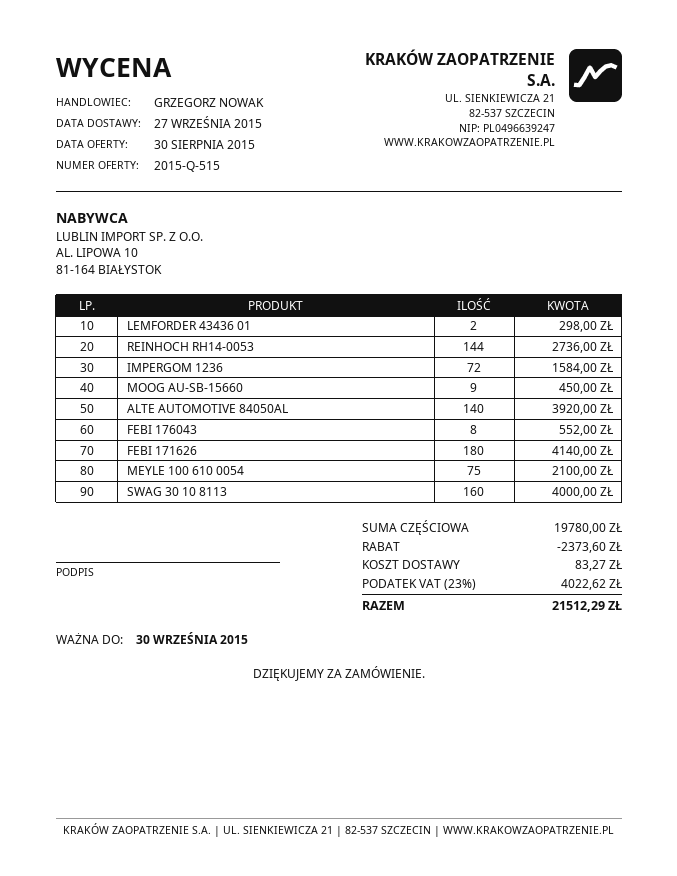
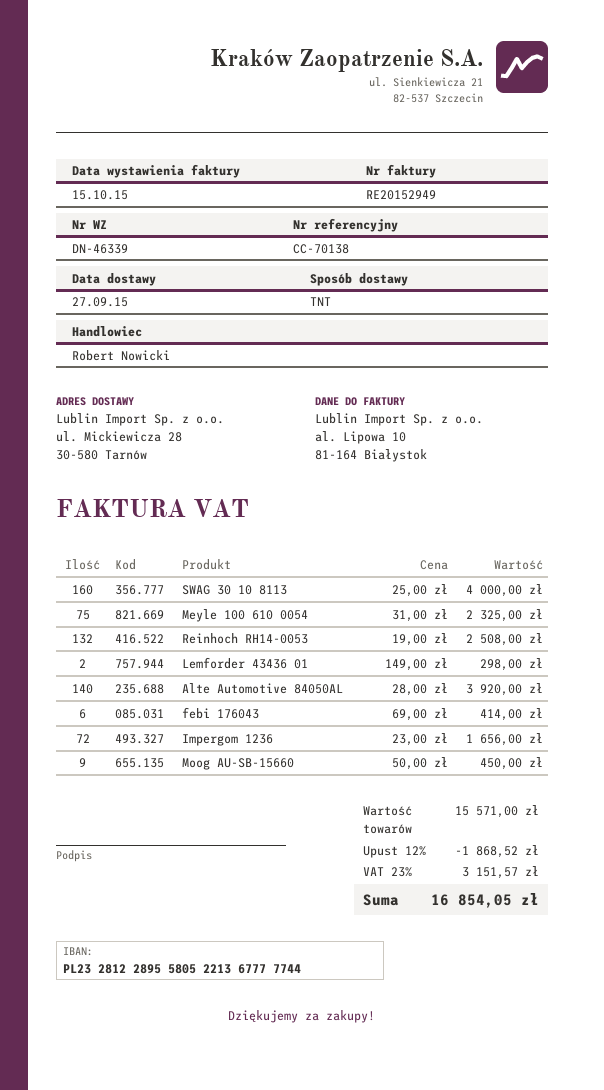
sales rep: GRZEGORZ NOWAK -> Robert Nowicki
REINHOCH RH14-0053: 144 for 2736.00 -> 132 for 2508.00
IMPERGOM 1236: 72 for 1584.00 -> 72 for 1656.00
FEBI 176043: 8 for 552.00 -> 6 for 414.00
FEBI 171626: 180 for 4140.00 -> none
MEYLE 100 610 0054: 75 for 2100.00 -> 75 for 2325.00
subtotal: 19780.00 -> 15571.00
discount: 2373.60 -> 1868.52
shipping: 83.27 -> none
tax: 23% = 4022.62 -> 23% = 3151.57
total: 21512.29 -> 16854.05

